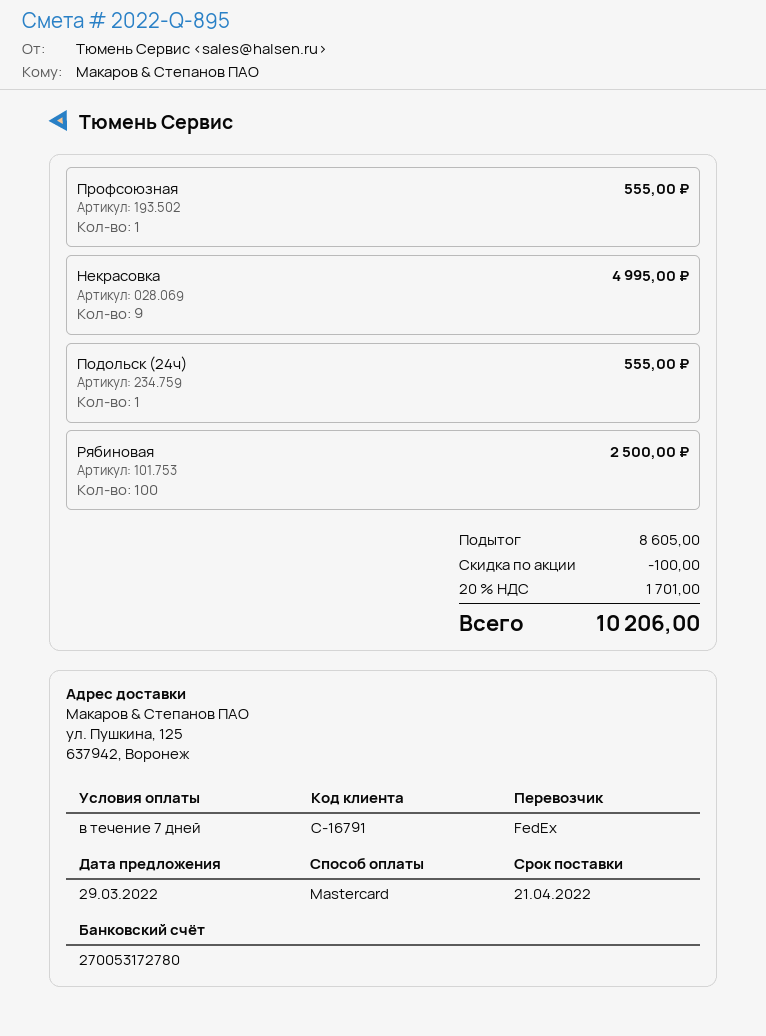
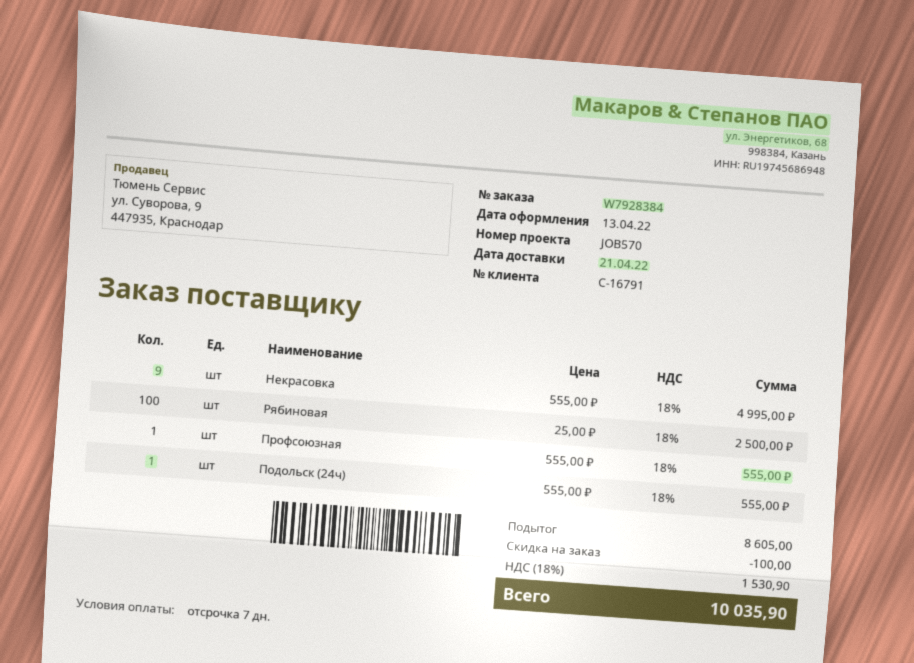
tax: 20% = 1701.00 -> 18% = 1530.90
total: 10206.00 -> 10035.90

